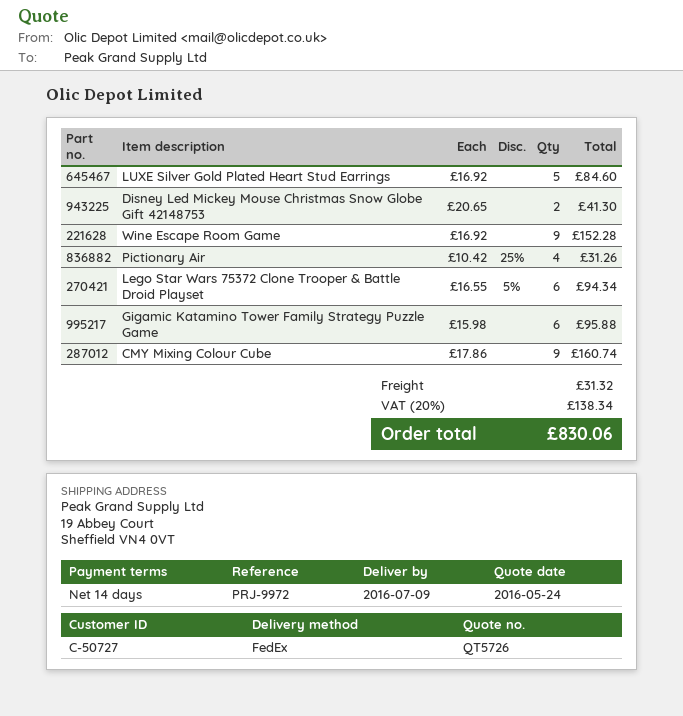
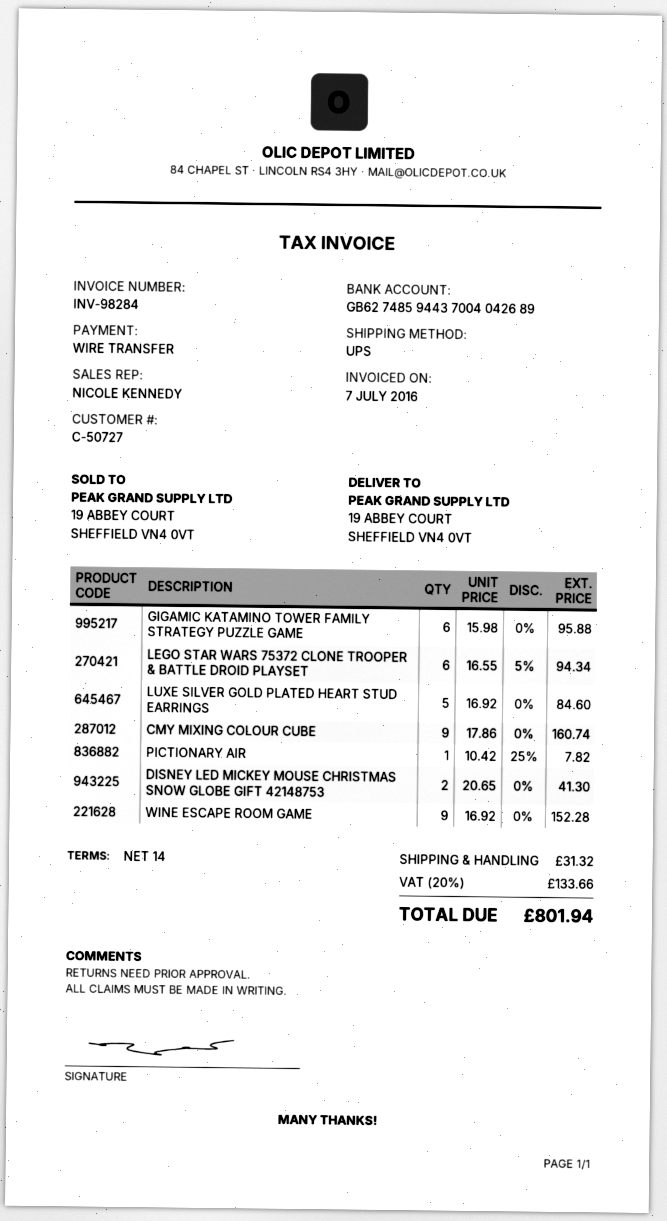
shipping method: FedEx -> UPS
Pictionary Air: 4 x 10.42 - 25% = 31.26 -> 1 x 10.42 - 25% = 7.82
tax: 20% = 138.34 -> 20% = 133.66
total: 830.06 -> 801.94

